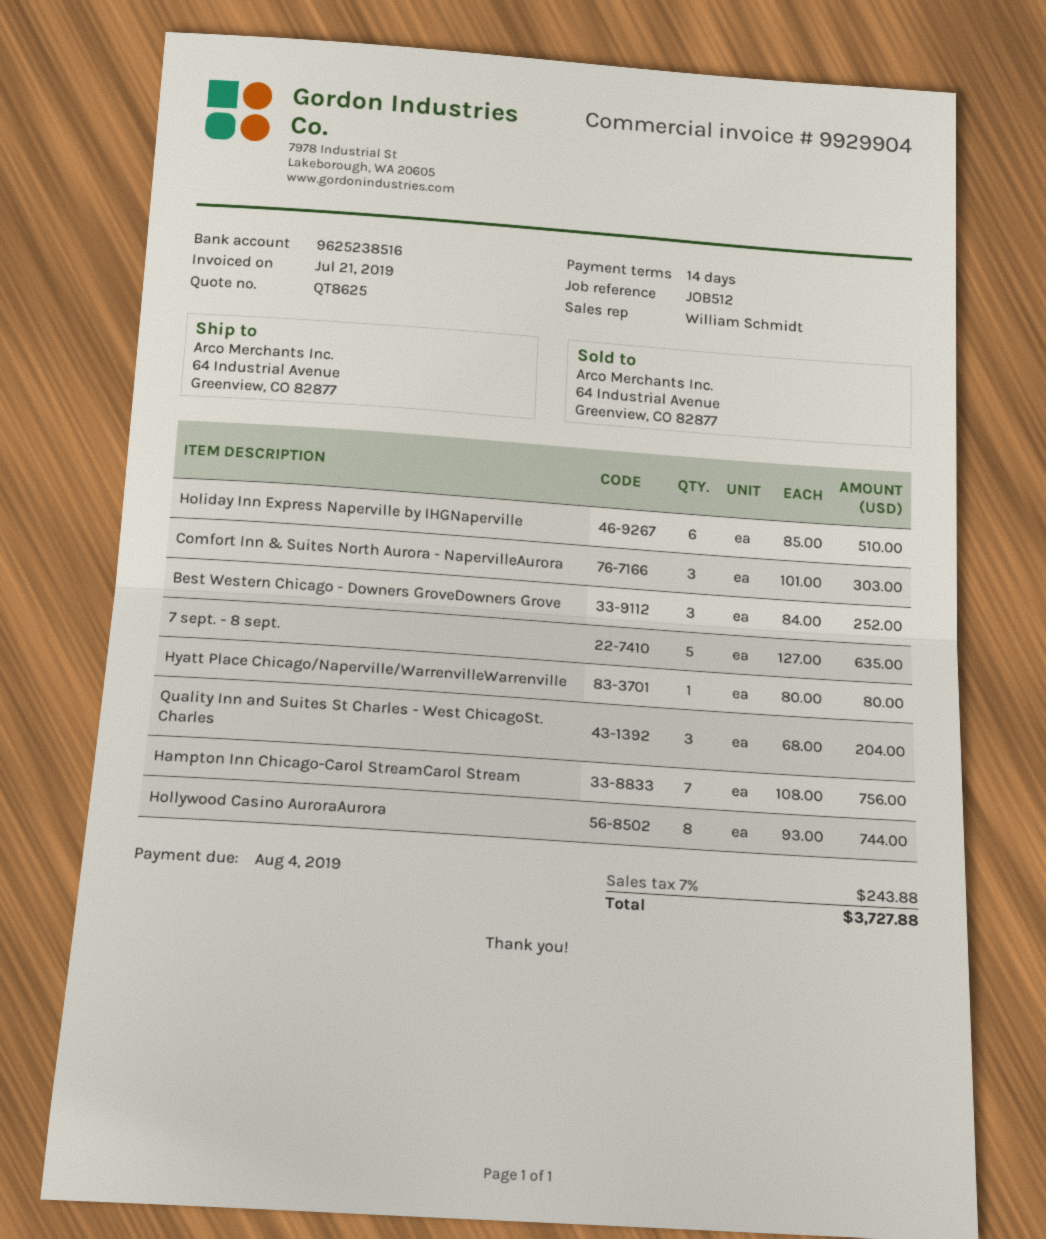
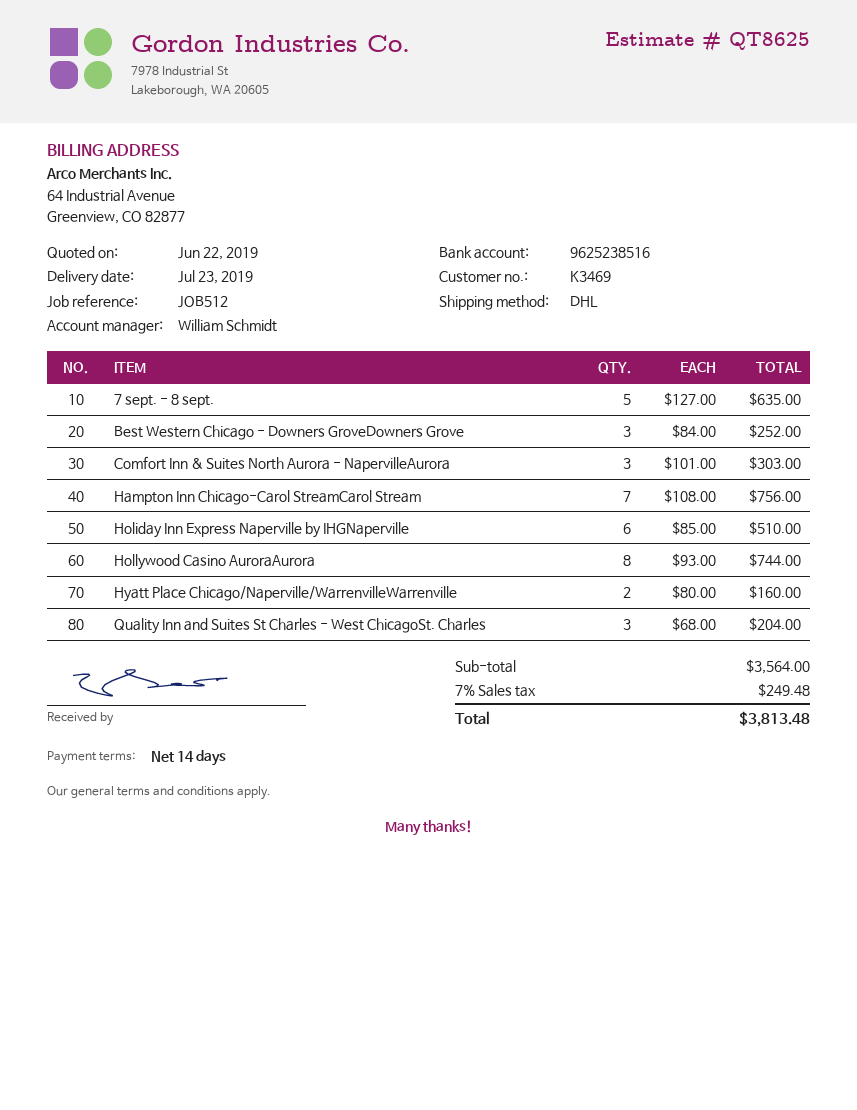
Hyatt Place Chicago/Naperville/WarrenvilleWarrenville: 1 x 80.00 = 80.00 -> 2 x 80.00 = 160.00
tax: 7% = 243.88 -> 7% = 249.48
total: 3727.88 -> 3813.48

